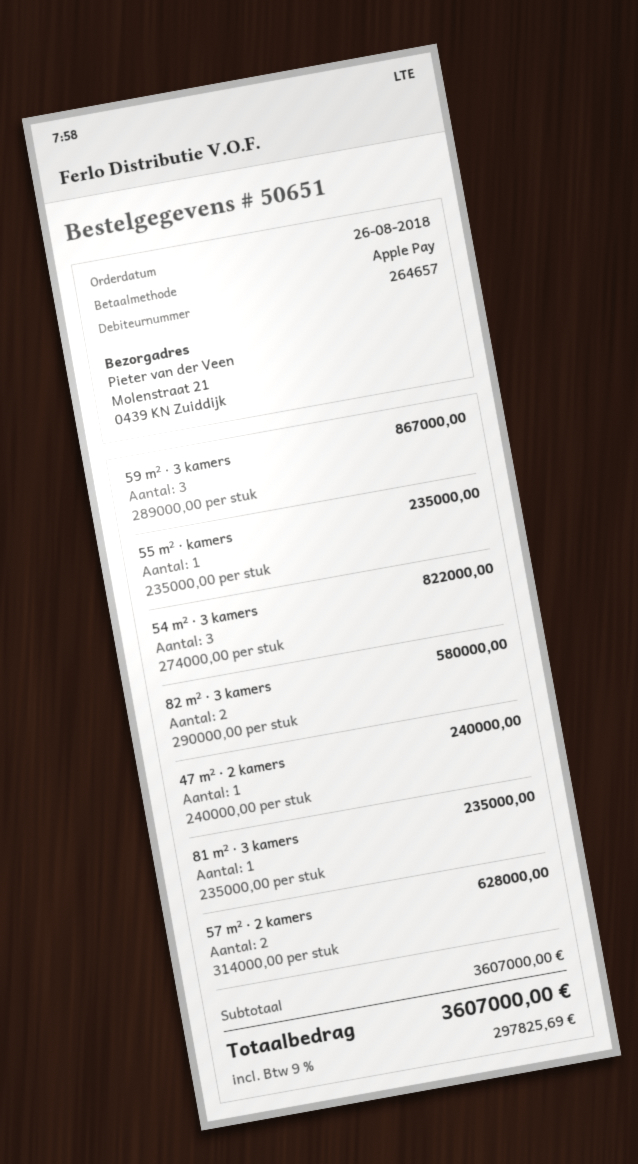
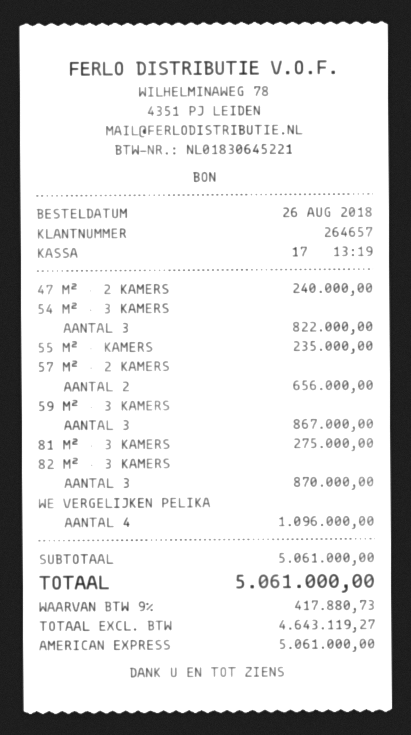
payment method: Apple Pay -> American Express
82 m² · 3 kamers: 2 for 580000.00 -> 3 for 870000.00
81 m² · 3 kamers: 1 for 235000.00 -> 1 for 275000.00
57 m² · 2 kamers: 2 for 628000.00 -> 2 for 656000.00
WE VERGELIJKEN PELIKA: none -> 4 for 1096000.00
subtotal: 3607000.00 -> 5061000.00
tax: 9% = 297825.69 -> 9% = 417880.73
total: 3607000.00 -> 5061000.00

